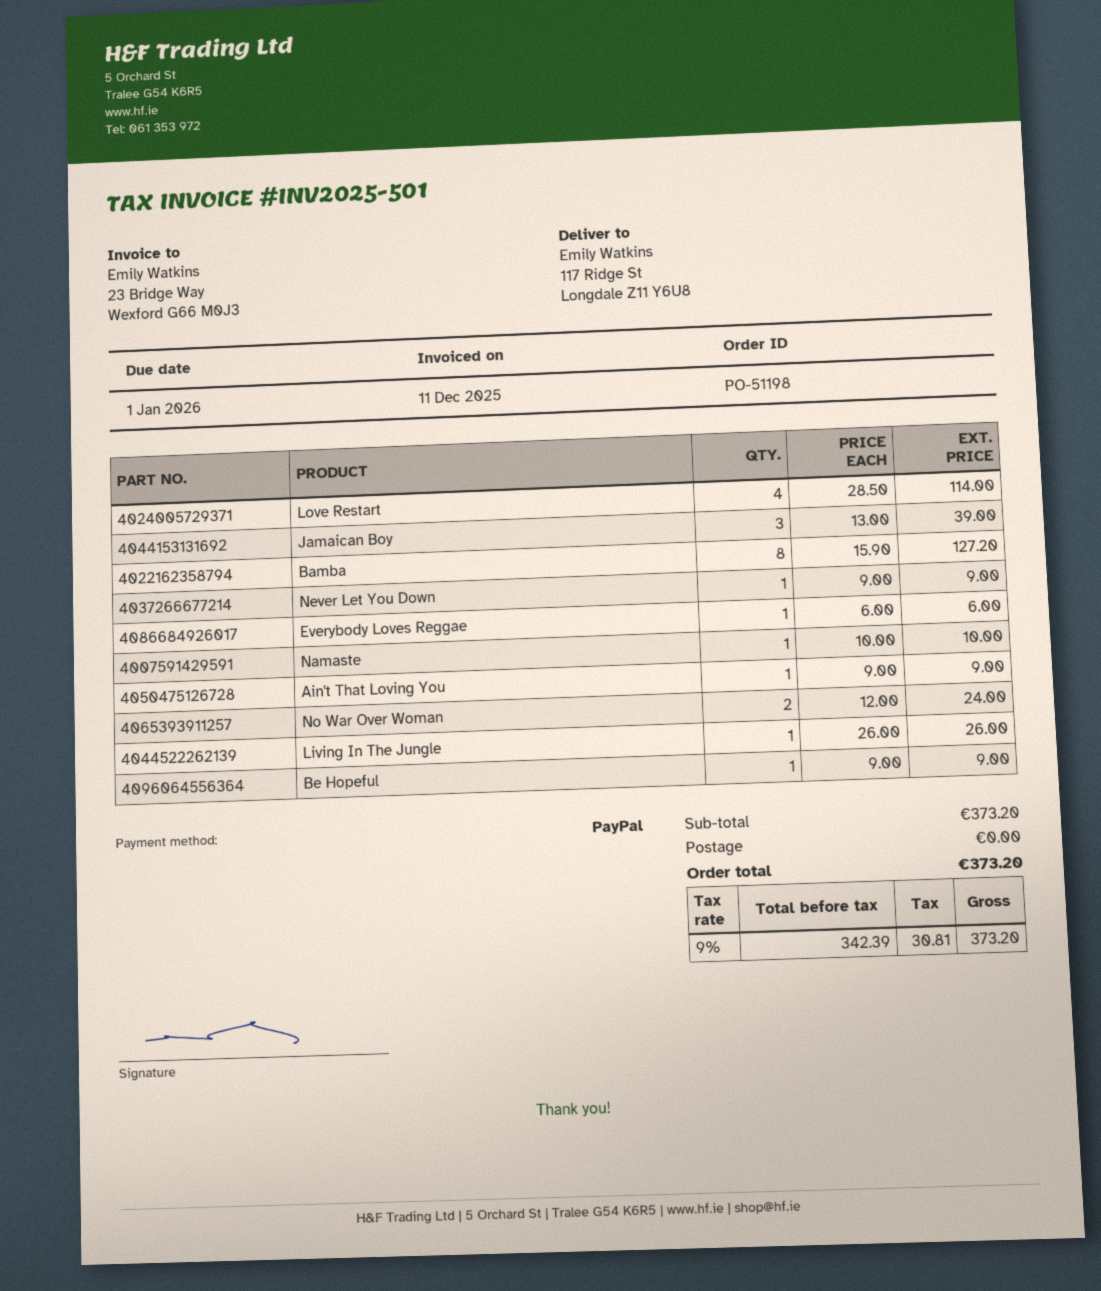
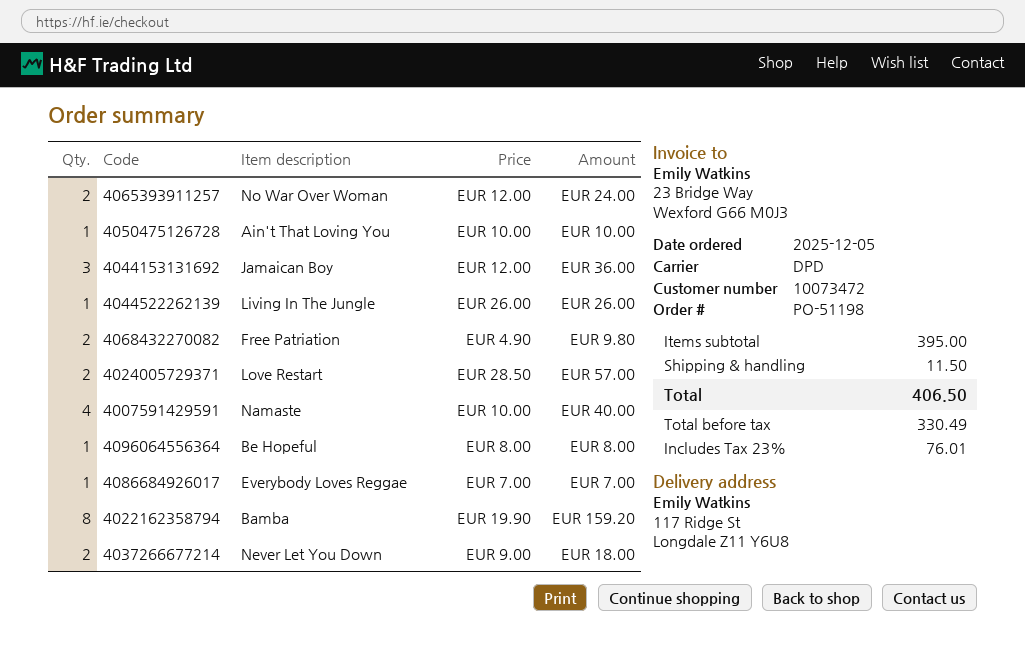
Love Restart: 4 x 28.50 = 114.00 -> 2 x 28.50 = 57.00
Jamaican Boy: 3 x 13.00 = 39.00 -> 3 x 12.00 = 36.00
Bamba: 8 x 15.90 = 127.20 -> 8 x 19.90 = 159.20
Never Let You Down: 1 x 9.00 = 9.00 -> 2 x 9.00 = 18.00
Everybody Loves Reggae: 1 x 6.00 = 6.00 -> 1 x 7.00 = 7.00
Namaste: 1 x 10.00 = 10.00 -> 4 x 10.00 = 40.00
Ain't That Loving You: 1 x 9.00 = 9.00 -> 1 x 10.00 = 10.00
Be Hopeful: 1 x 9.00 = 9.00 -> 1 x 8.00 = 8.00
Free Patriation: none -> 2 x 4.90 = 9.80
subtotal: 373.20 -> 395.00
shipping: 0.00 -> 11.50
net: 342.39 -> 330.49
tax: 9% = 30.81 -> 23% = 76.01
total: 373.20 -> 406.50

